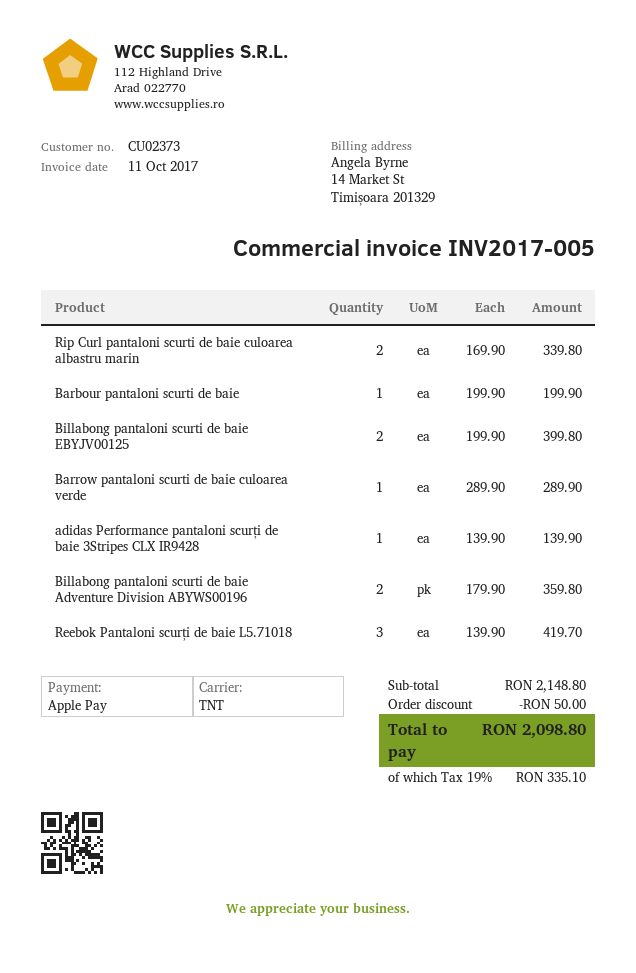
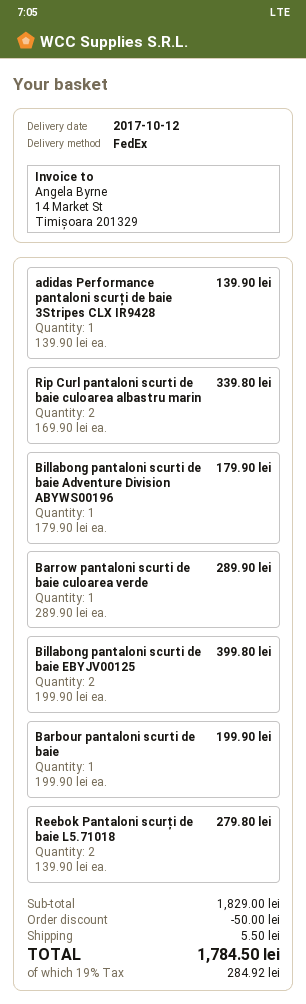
shipping method: TNT -> FedEx
Billabong pantaloni scurti de baie Adventure Division ABYWS00196: 2 x 179.90 = 359.80 -> 1 x 179.90 = 179.90
Reebok Pantaloni scurți de baie L5.71018: 3 x 139.90 = 419.70 -> 2 x 139.90 = 279.80
subtotal: 2148.80 -> 1829.00
shipping: none -> 5.50
tax: 19% = 335.10 -> 19% = 284.92
total: 2098.80 -> 1784.50

